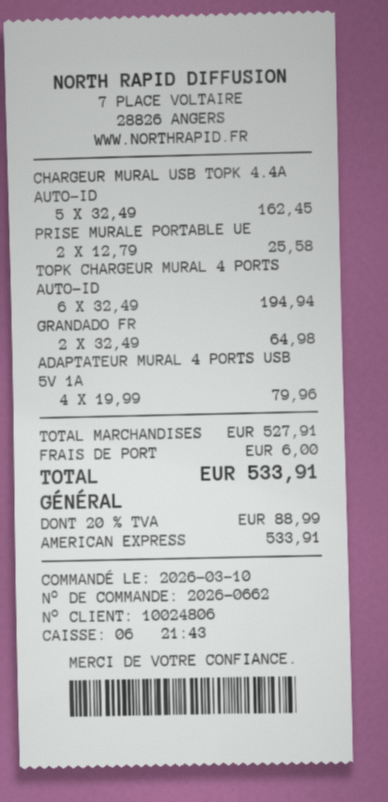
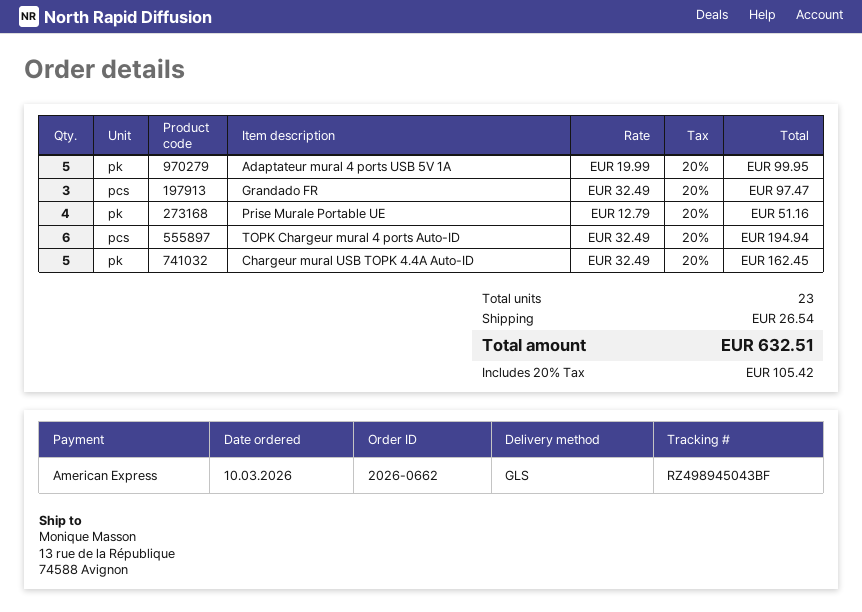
PRISE MURALE PORTABLE UE: 2 x 12.79 = 25.58 -> 4 x 12.79 = 51.16
GRANDADO FR: 2 x 32.49 = 64.98 -> 3 x 32.49 = 97.47
ADAPTATEUR MURAL 4 PORTS USB 5V 1A: 4 x 19.99 = 79.96 -> 5 x 19.99 = 99.95
shipping: 6.00 -> 26.54
tax: 20% = 88.99 -> 20% = 105.42
total: 533.91 -> 632.51

